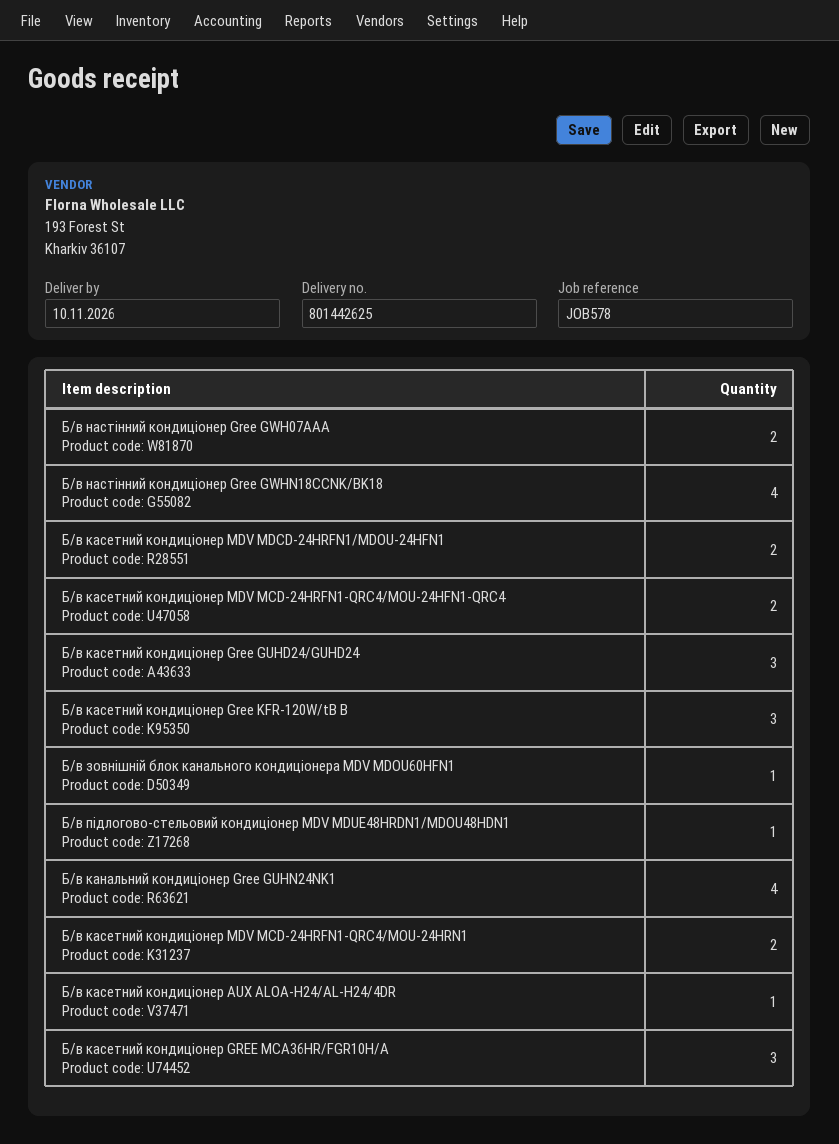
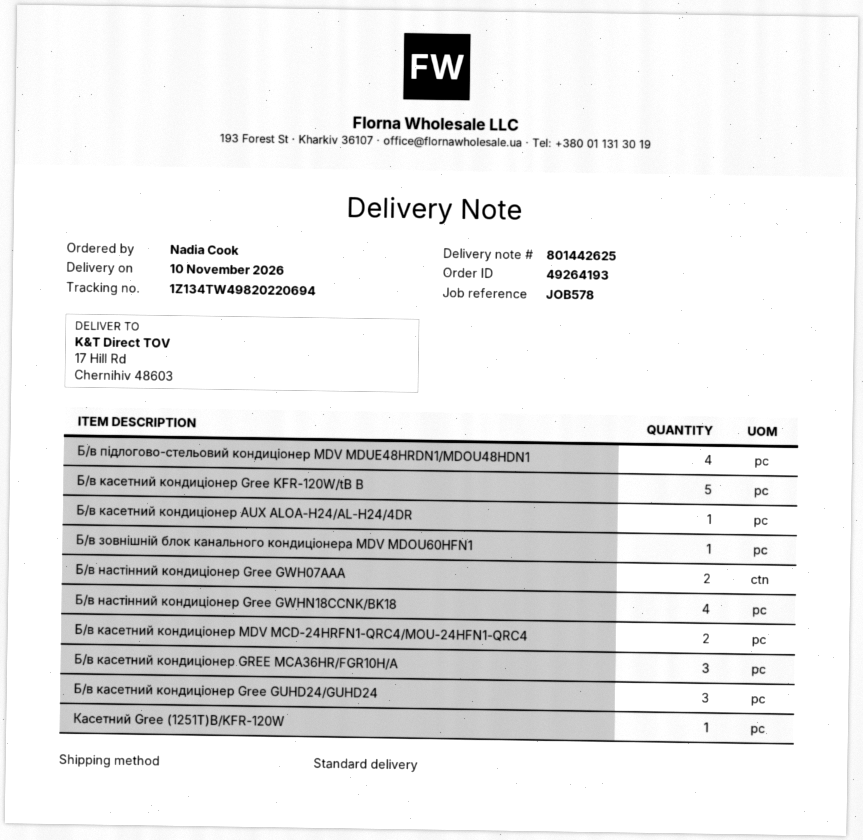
Б/в касетний кондиціонер MDV MDCD-24HRFN1/MDOU-24HFN1: 2 -> none
Б/в касетний кондиціонер Gree KFR-120W/tB B: 3 -> 5
Б/в підлогово-стельовий кондиціонер MDV MDUE48HRDN1/MDOU48HDN1: 1 -> 4
Б/в канальний кондиціонер Gree GUHN24NK1: 4 -> none
Б/в касетний кондиціонер MDV MCD-24HRFN1-QRC4/MOU-24HRN1: 2 -> none
Касетний Gree (1251Т)В/KFR-120W: none -> 1

